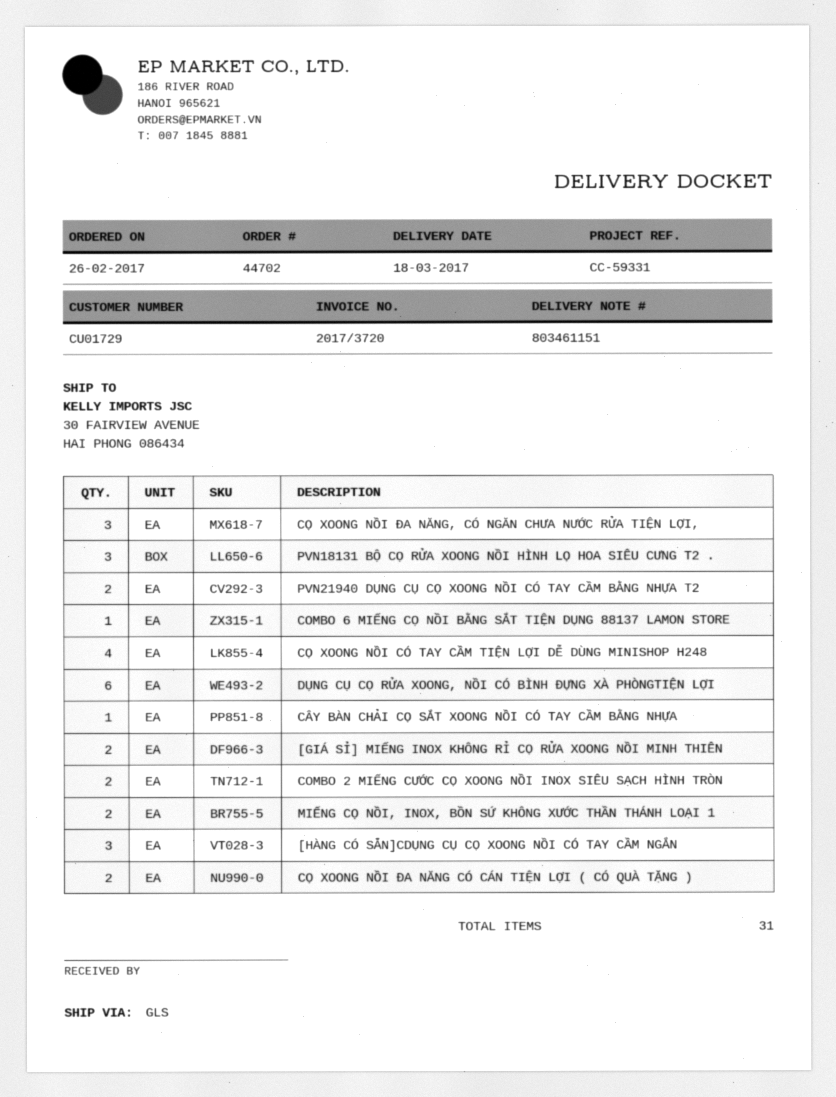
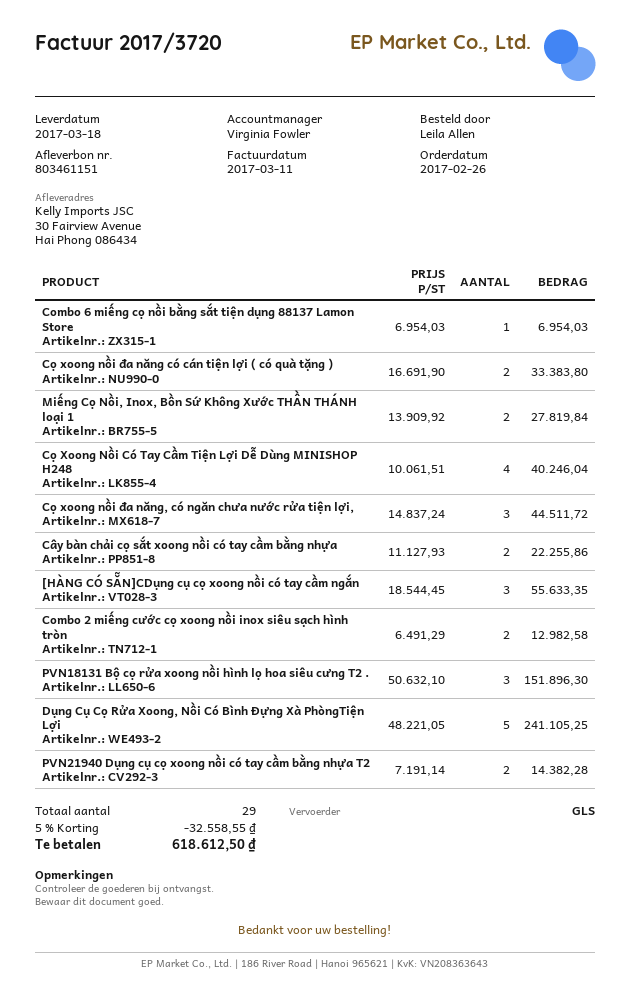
DỤNG CỤ CỌ RỬA XOONG, NỒI CÓ BÌNH ĐỰNG XÀ PHÒNGTIỆN LỢI: 6 -> 5
CÂY BÀN CHẢI CỌ SẮT XOONG NỒI CÓ TAY CẦM BẰNG NHỰA: 1 -> 2
[GIÁ SỈ] MIẾNG INOX KHÔNG RỈ CỌ RỬA XOONG NỒI MINH THIÊN: 2 -> none
total quantity: 31 -> 29

